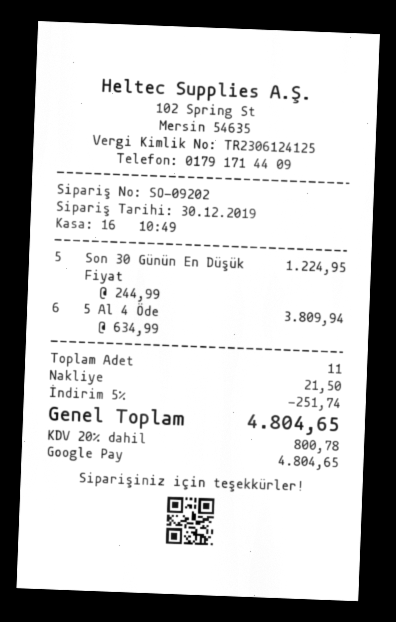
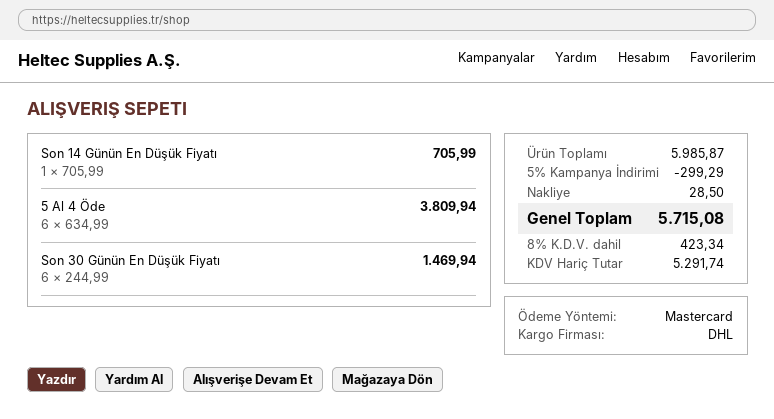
payment method: Google Pay -> Mastercard
Son 30 Günün En Düşük Fiyat: 5 x 244.99 = 1224.95 -> 6 x 244.99 = 1469.94
Son 14 Günün En Düşük Fiyatı: none -> 1 x 705.99 = 705.99
discount: 5% = 251.74 -> 5% = 299.29
shipping: 21.50 -> 28.50
tax: 20% = 800.78 -> 8% = 423.34
total: 4804.65 -> 5715.08

